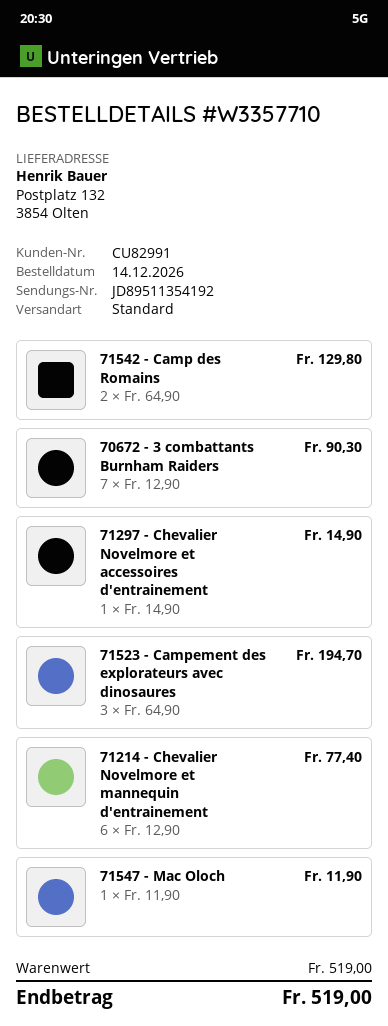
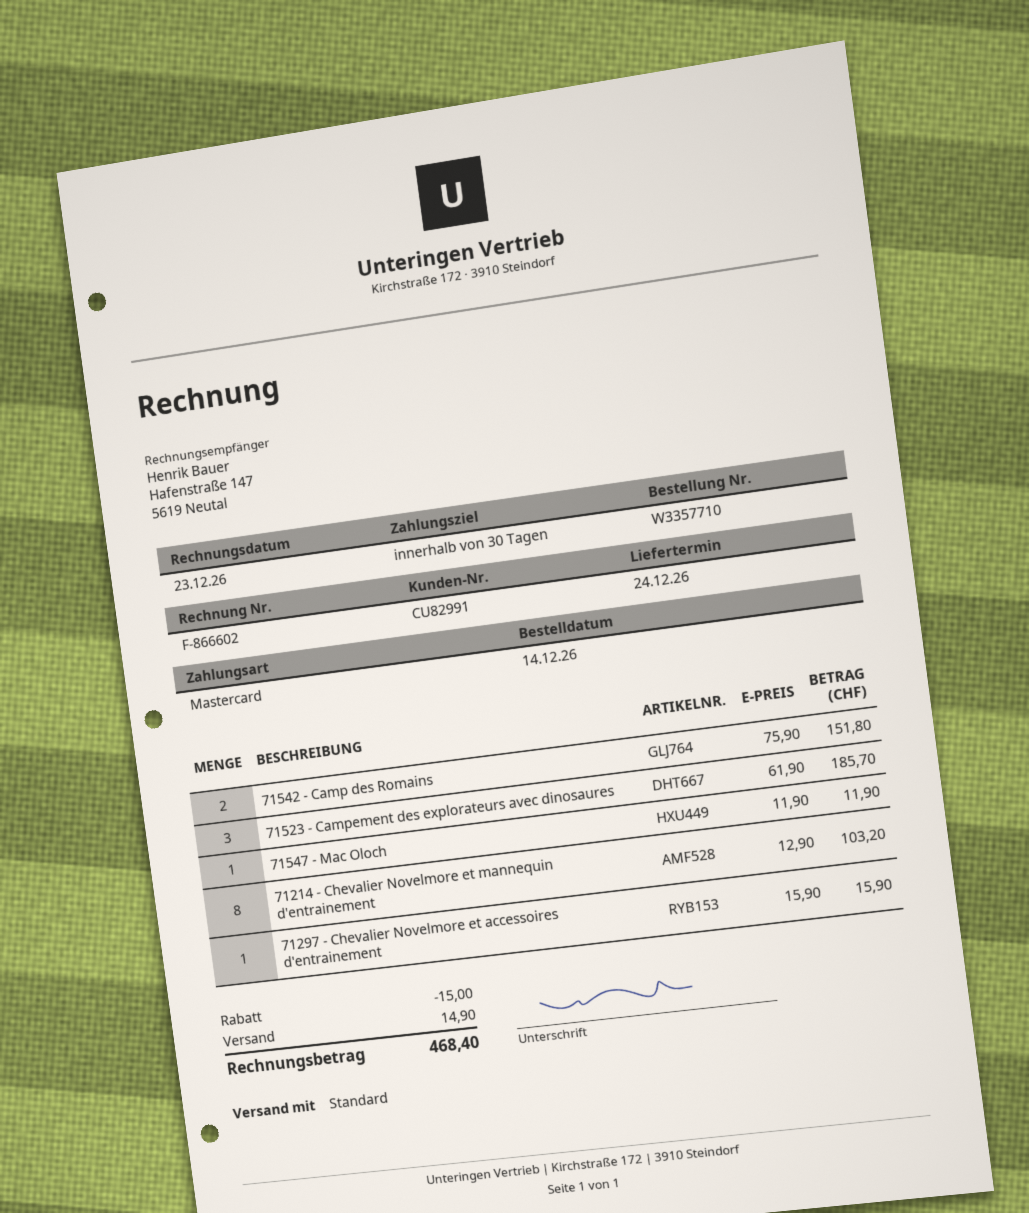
71542 - Camp des Romains: 2 x 64.90 = 129.80 -> 2 x 75.90 = 151.80
70672 - 3 combattants Burnham Raiders: 7 x 12.90 = 90.30 -> none
71297 - Chevalier Novelmore et accessoires d'entrainement: 1 x 14.90 = 14.90 -> 1 x 15.90 = 15.90
71523 - Campement des explorateurs avec dinosaures: 3 x 64.90 = 194.70 -> 3 x 61.90 = 185.70
71214 - Chevalier Novelmore et mannequin d'entrainement: 6 x 12.90 = 77.40 -> 8 x 12.90 = 103.20
discount: none -> 15.00
shipping: none -> 14.90
total: 519.00 -> 468.40

